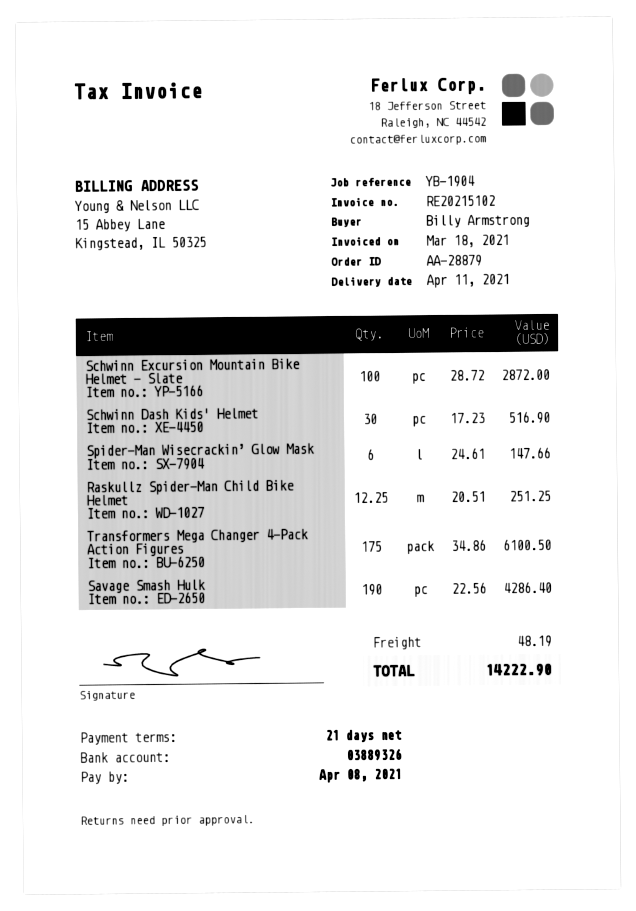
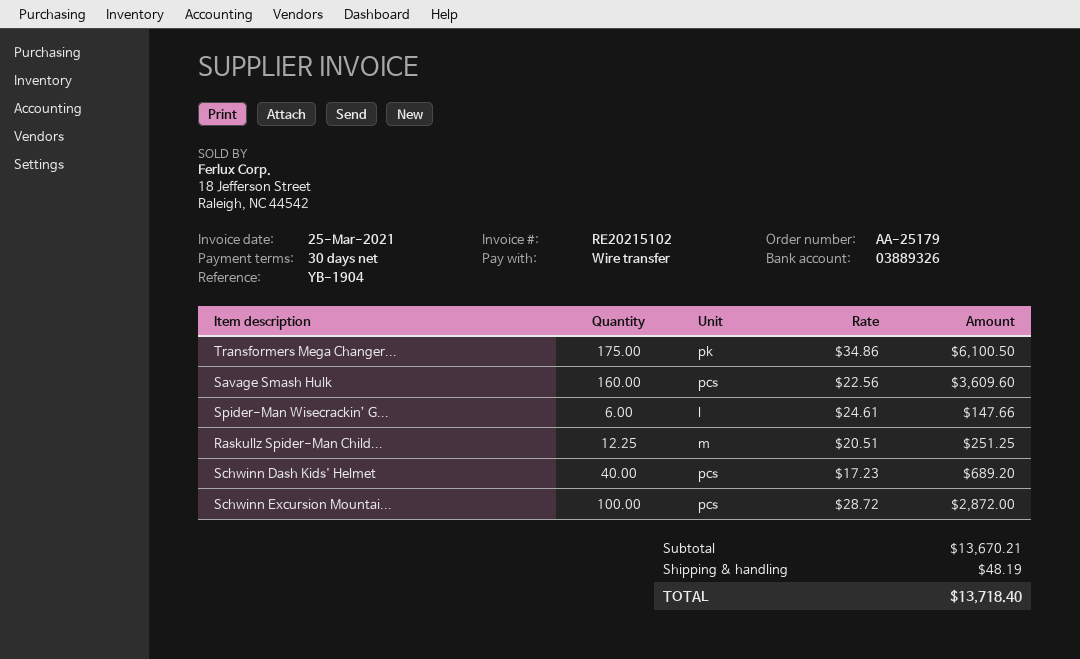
order number: AA-28879 -> AA-25179
invoice date: 2021-03-18 -> 2021-03-25
payment terms: 21 days -> 30 days
Schwinn Dash Kids' Helmet: 30 x 17.23 = 516.90 -> 40 x 17.23 = 689.20
Savage Smash Hulk: 190 x 22.56 = 4286.40 -> 160 x 22.56 = 3609.60
total: 14222.90 -> 13718.40

